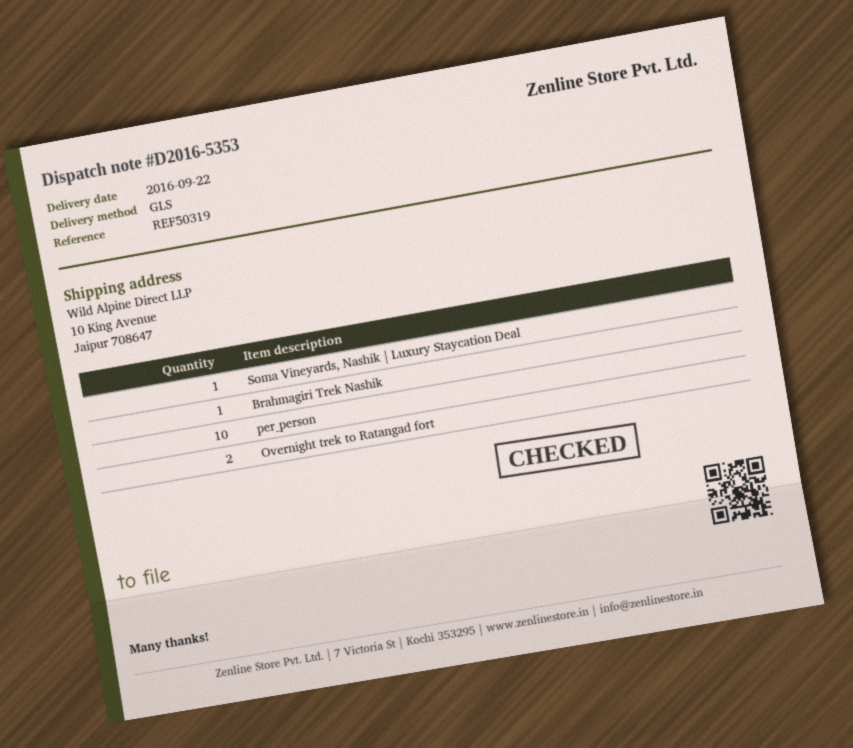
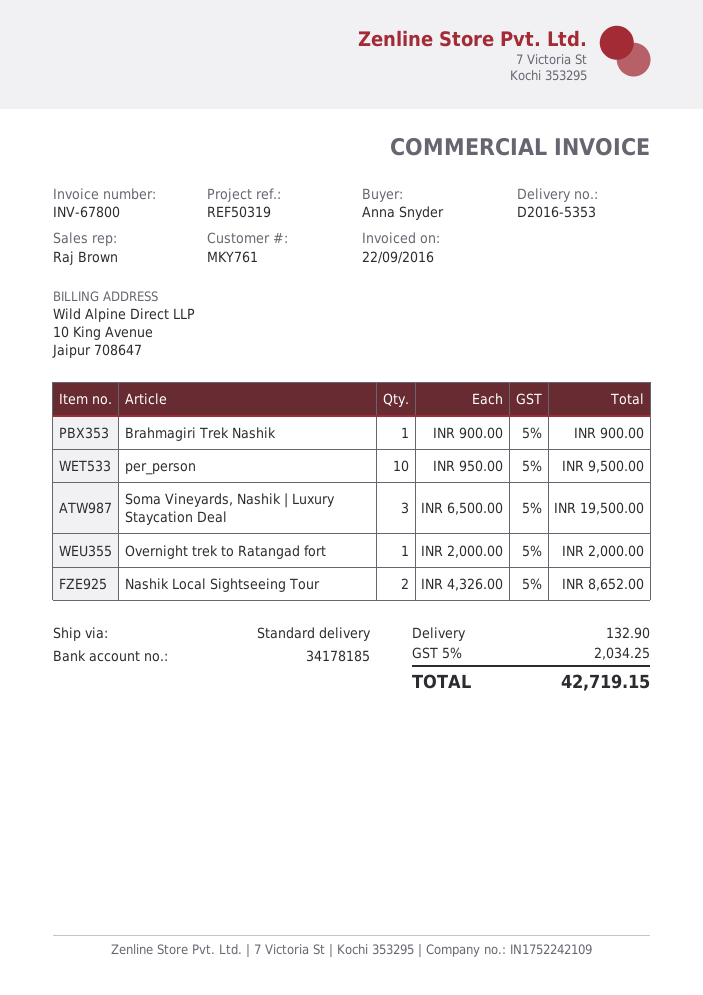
shipping method: GLS -> standard
Soma Vineyards, Nashik | Luxury Staycation Deal: 1 -> 3
Overnight trek to Ratangad fort: 2 -> 1
Nashik Local Sightseeing Tour: none -> 2

